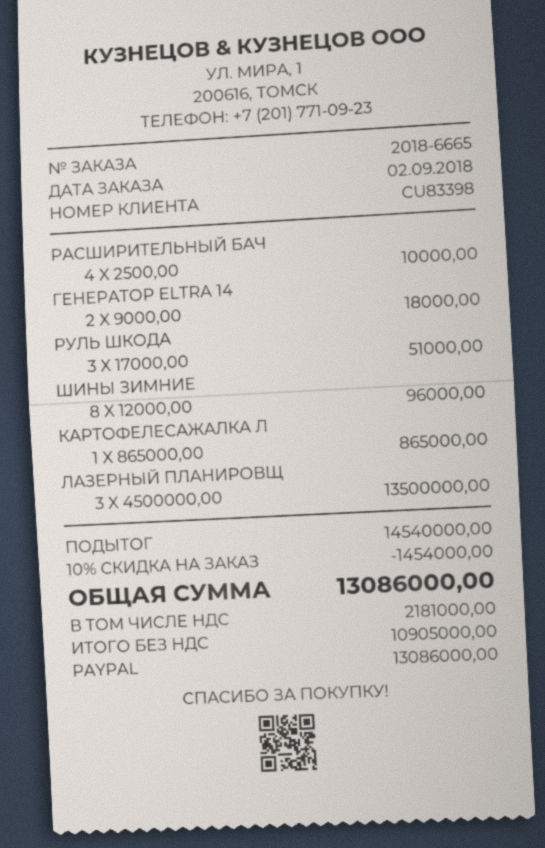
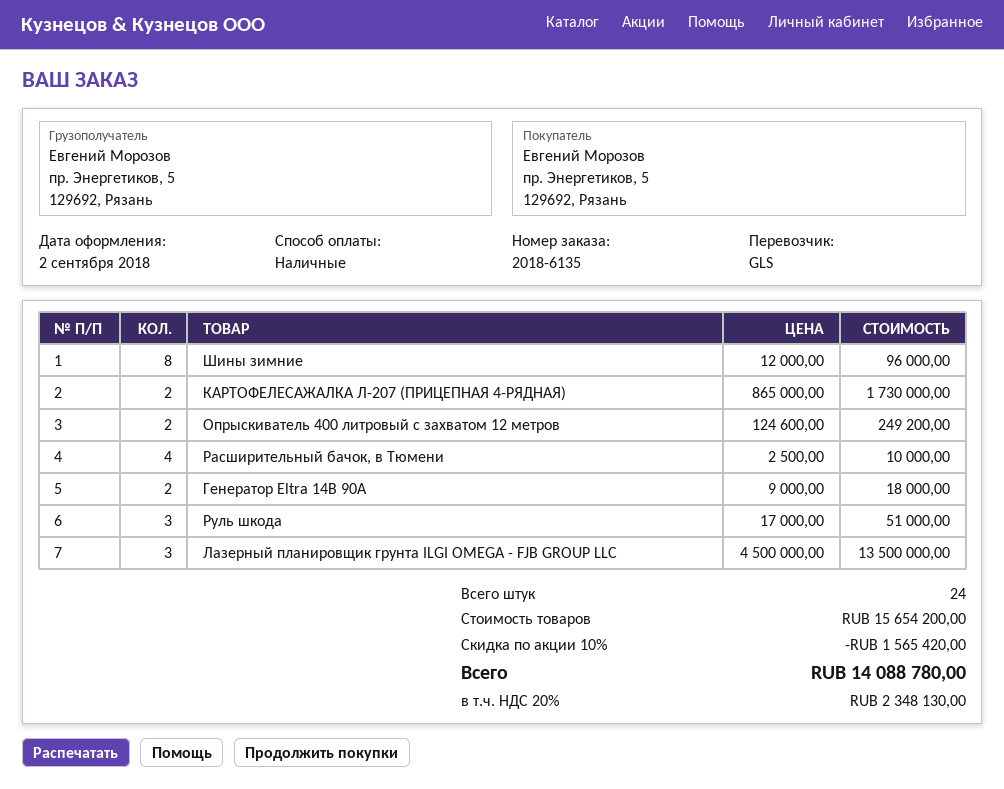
order number: 2018-6665 -> 2018-6135
payment method: PayPal -> cash
КАРТОФЕЛЕСАЖАЛКА Л: 1 x 865000.00 = 865000.00 -> 2 x 865000.00 = 1730000.00
Опрыскиватель 400 литровый с захватом 12 метров: none -> 2 x 124600.00 = 249200.00
subtotal: 14540000.00 -> 15654200.00
discount: 10% = 1454000.00 -> 10% = 1565420.00
tax: 2181000.00 -> 2348130.00
total: 13086000.00 -> 14088780.00

